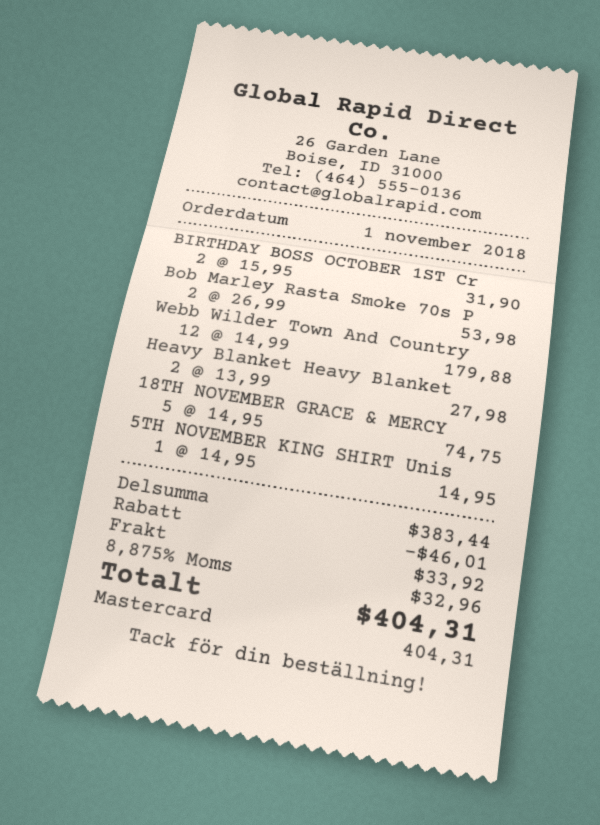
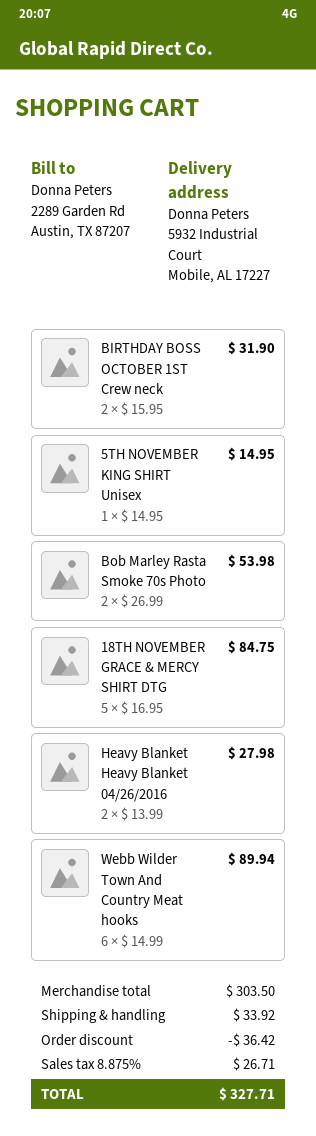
Webb Wilder Town And Country: 12 x 14.99 = 179.88 -> 6 x 14.99 = 89.94
18TH NOVEMBER GRACE & MERCY: 5 x 14.95 = 74.75 -> 5 x 16.95 = 84.75
subtotal: 383.44 -> 303.50
discount: 46.01 -> 36.42
tax: 8.875% = 32.96 -> 8.875% = 26.71
total: 404.31 -> 327.71

